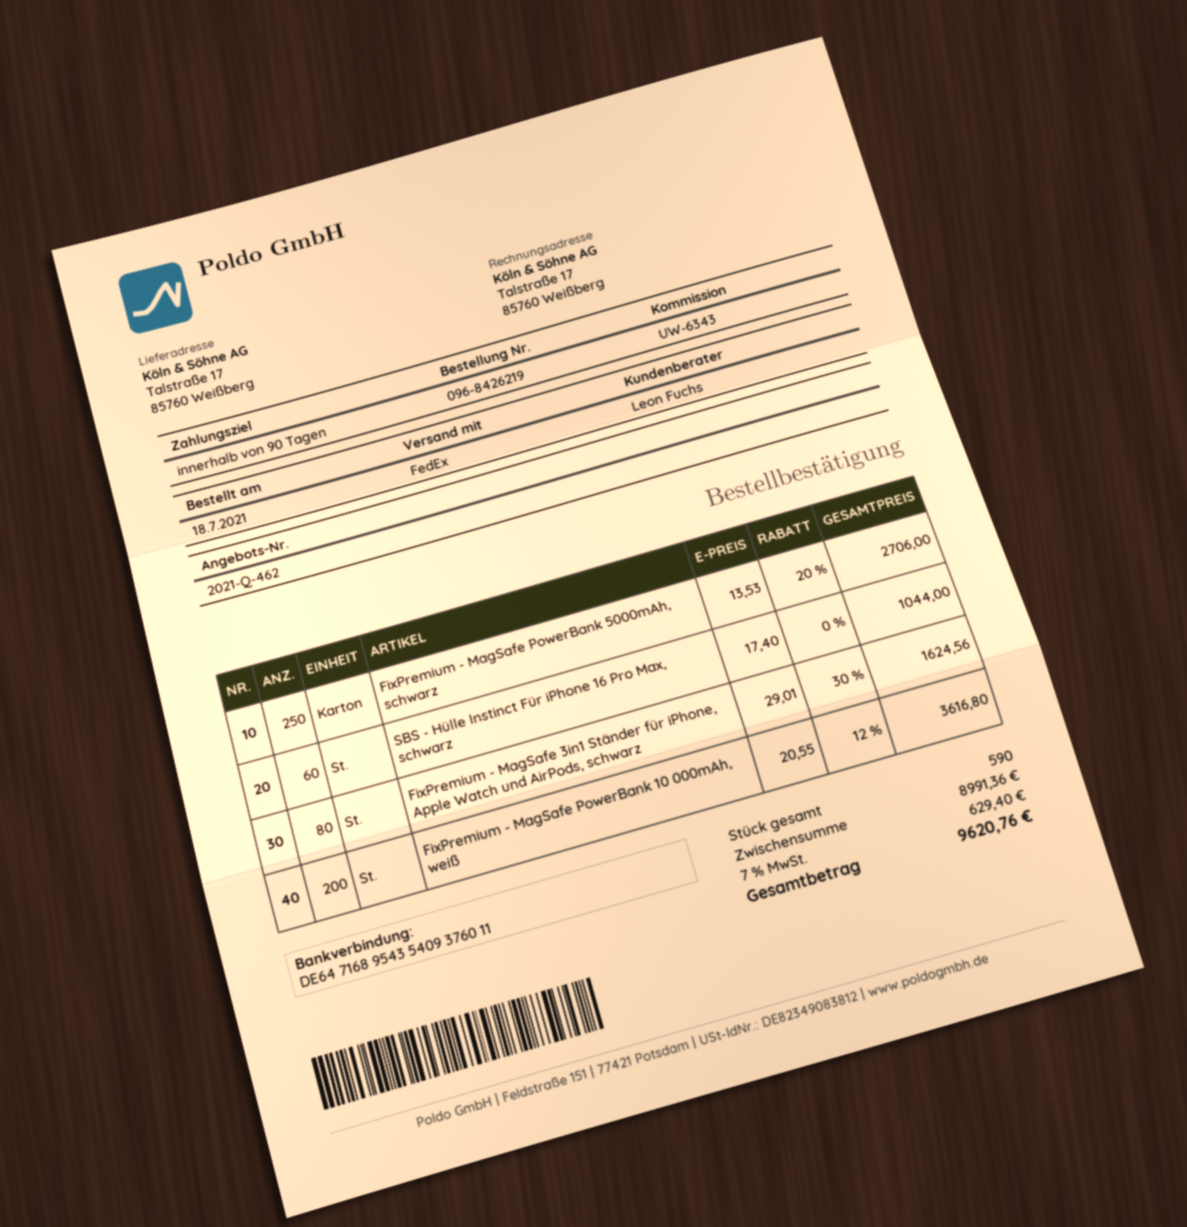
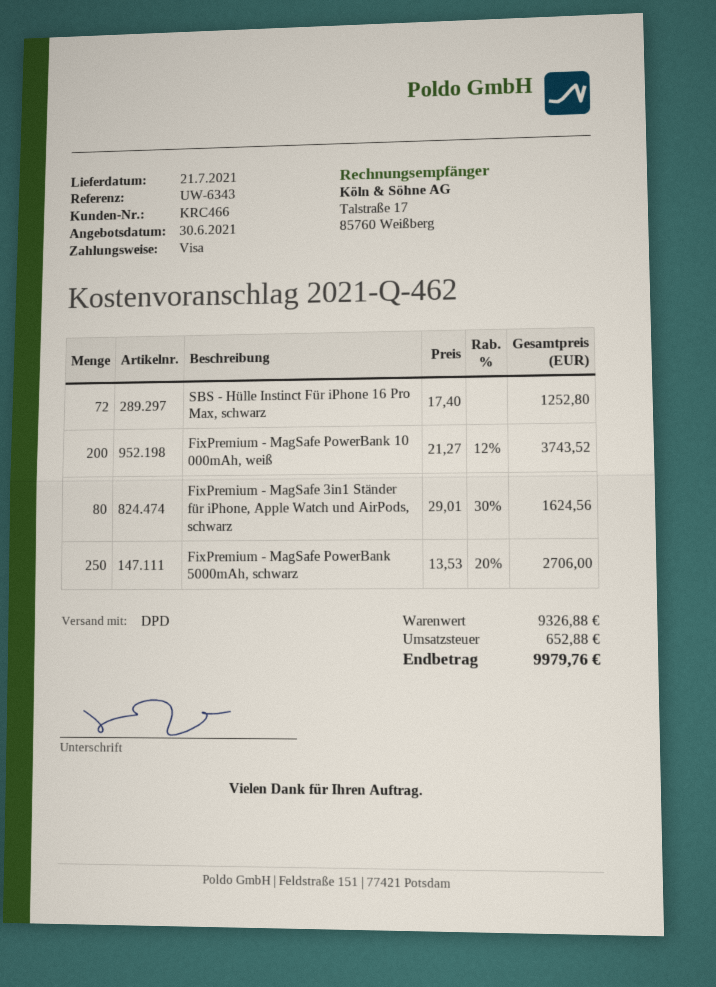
shipping method: FedEx -> DPD
SBS - Hülle Instinct Für iPhone 16 Pro Max, schwarz: 60 x 17.40 = 1044.00 -> 72 x 17.40 = 1252.80
FixPremium - MagSafe PowerBank 10 000mAh, weiß: 200 x 20.55 - 12% = 3616.80 -> 200 x 21.27 - 12% = 3743.52
subtotal: 8991.36 -> 9326.88
tax: 629.40 -> 652.88
total: 9620.76 -> 9979.76

